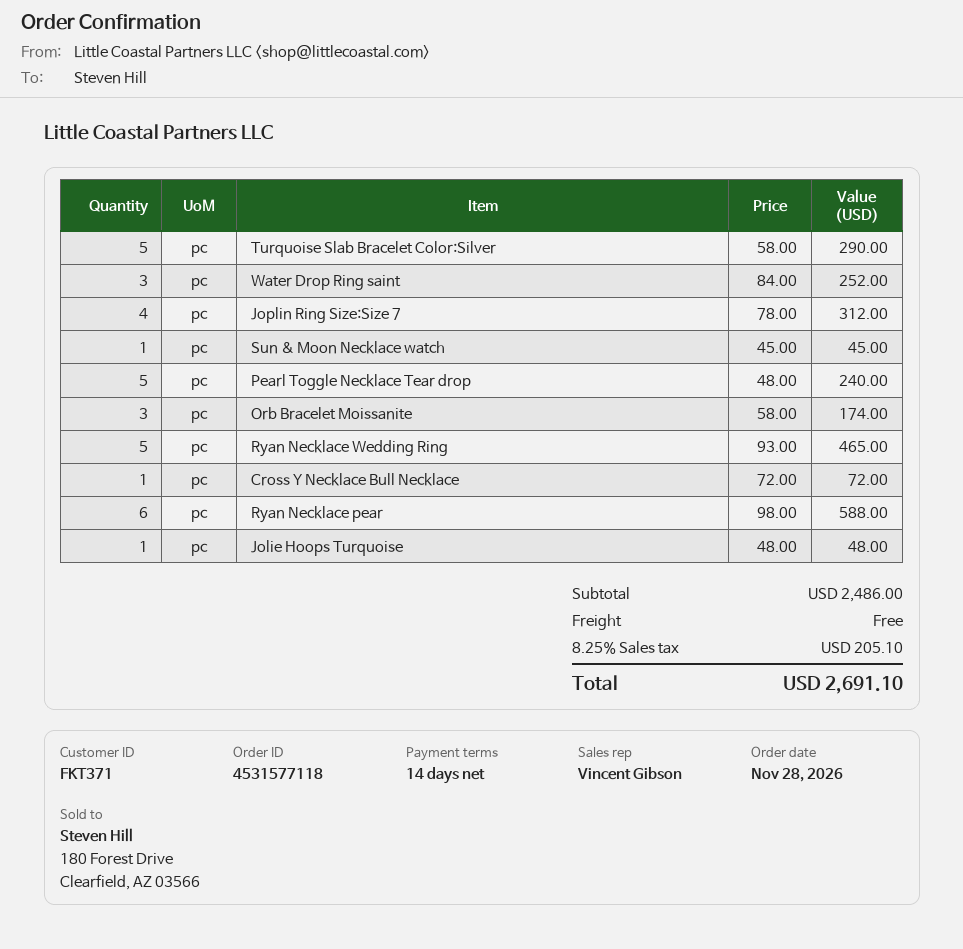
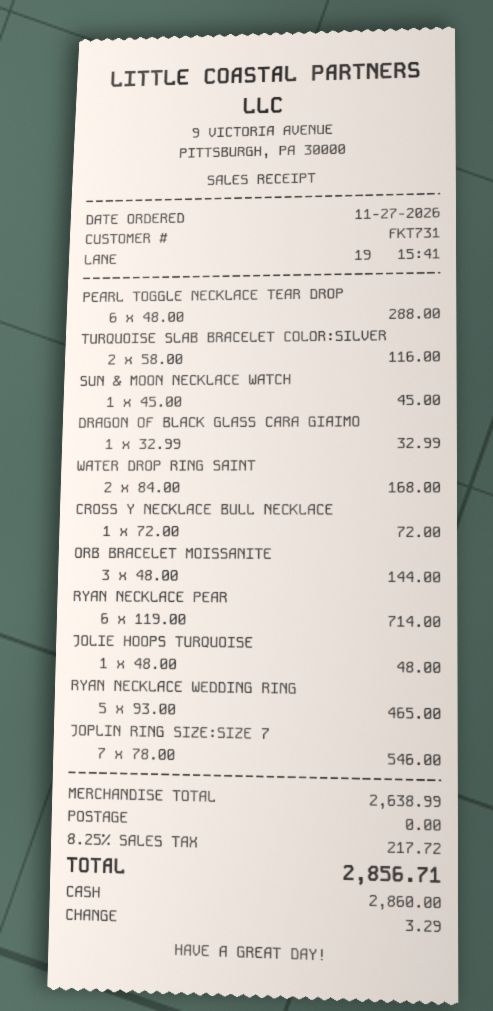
order date: 2026-11-28 -> 2026-11-27
customer number: FKT371 -> FKT731
Turquoise Slab Bracelet Color:Silver: 5 x 58.00 = 290.00 -> 2 x 58.00 = 116.00
Water Drop Ring saint: 3 x 84.00 = 252.00 -> 2 x 84.00 = 168.00
Joplin Ring Size:Size 7: 4 x 78.00 = 312.00 -> 7 x 78.00 = 546.00
Pearl Toggle Necklace Tear drop: 5 x 48.00 = 240.00 -> 6 x 48.00 = 288.00
Orb Bracelet Moissanite: 3 x 58.00 = 174.00 -> 3 x 48.00 = 144.00
Ryan Necklace pear: 6 x 98.00 = 588.00 -> 6 x 119.00 = 714.00
DRAGON OF BLACK GLASS CARA GIAIMO: none -> 1 x 32.99 = 32.99
subtotal: 2486.00 -> 2638.99
tax: 8.25% = 205.10 -> 8.25% = 217.72
total: 2691.10 -> 2856.71

